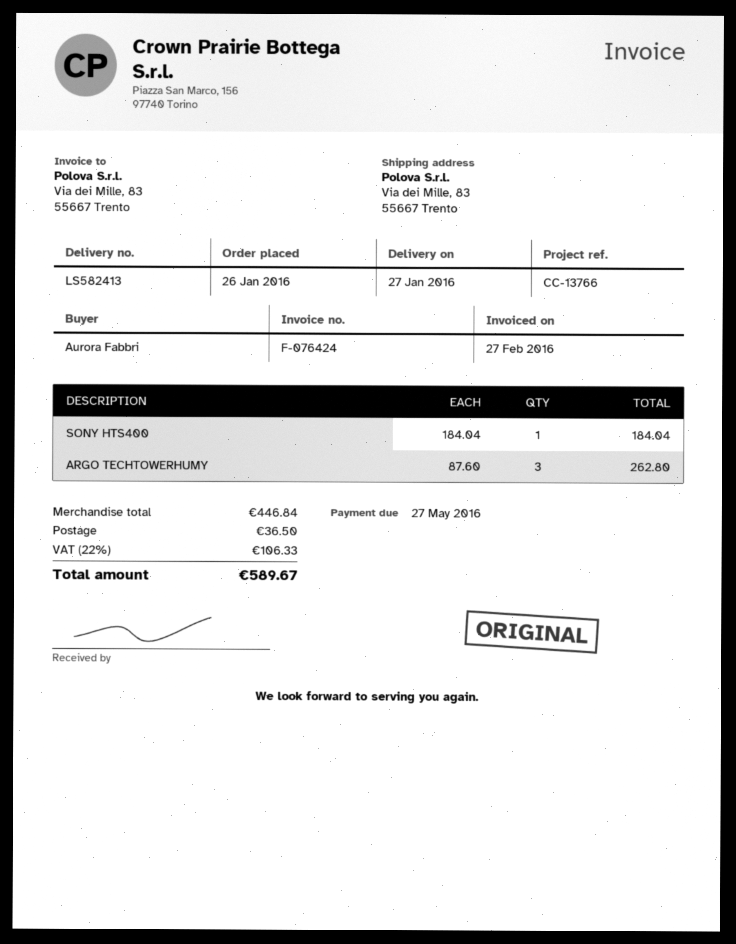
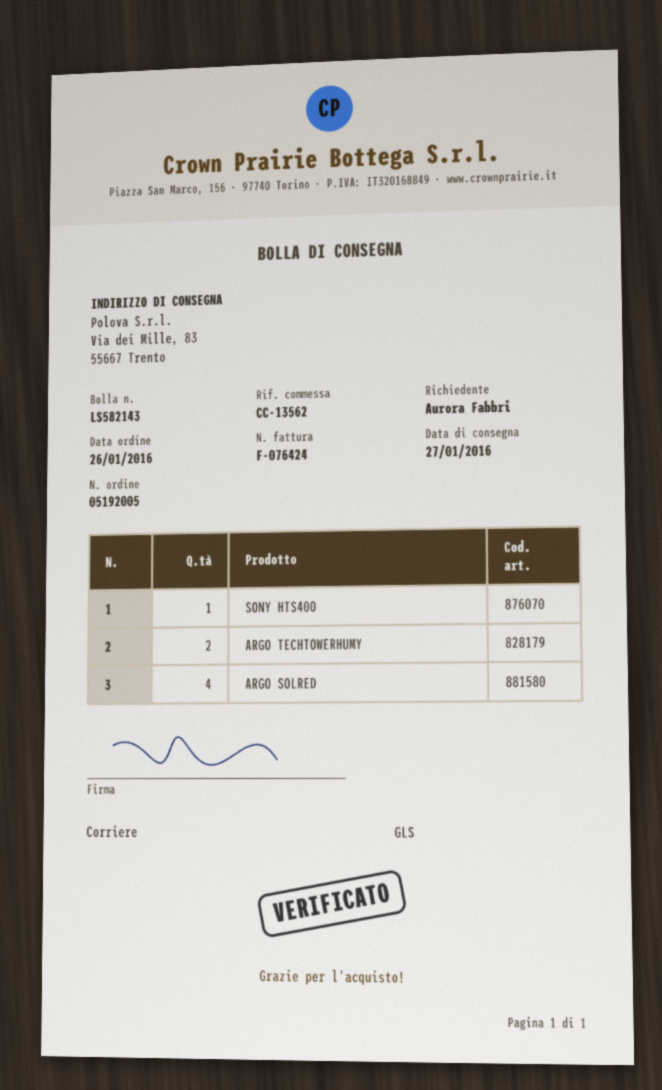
delivery note number: LS582413 -> LS582143
reference: CC-13766 -> CC-13562
ARGO TECHTOWERHUMY: 3 -> 2
ARGO SOLRED: none -> 4

